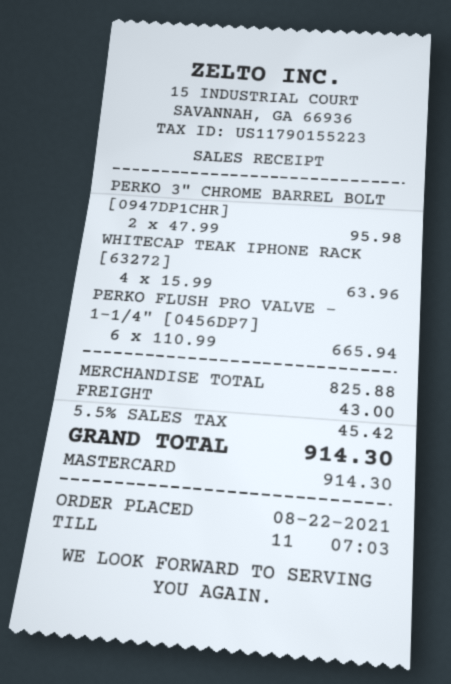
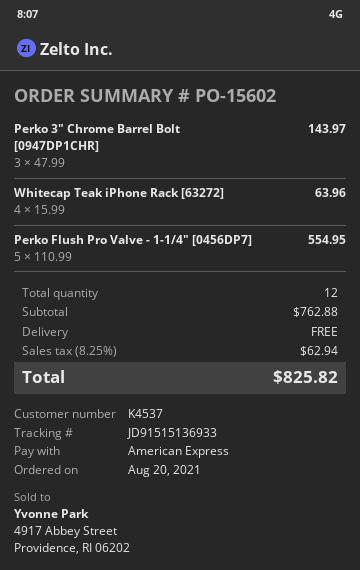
order date: 2021-08-22 -> 2021-08-20
payment method: Mastercard -> American Express
PERKO 3" CHROME BARREL BOLT [0947DP1CHR]: 2 x 47.99 = 95.98 -> 3 x 47.99 = 143.97
PERKO FLUSH PRO VALVE - 1-1/4" [0456DP7]: 6 x 110.99 = 665.94 -> 5 x 110.99 = 554.95
subtotal: 825.88 -> 762.88
shipping: 43.00 -> 0.00
tax: 5.5% = 45.42 -> 8.25% = 62.94
total: 914.30 -> 825.82

